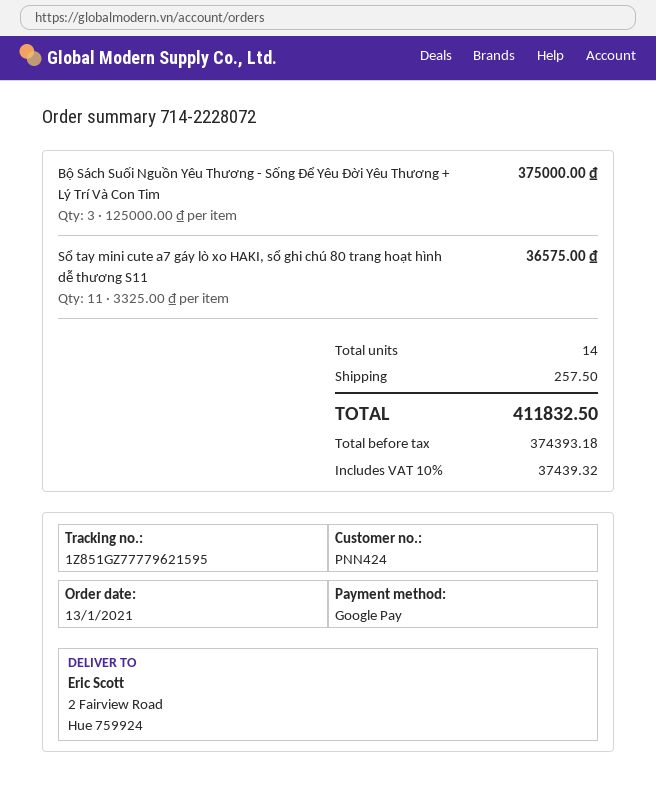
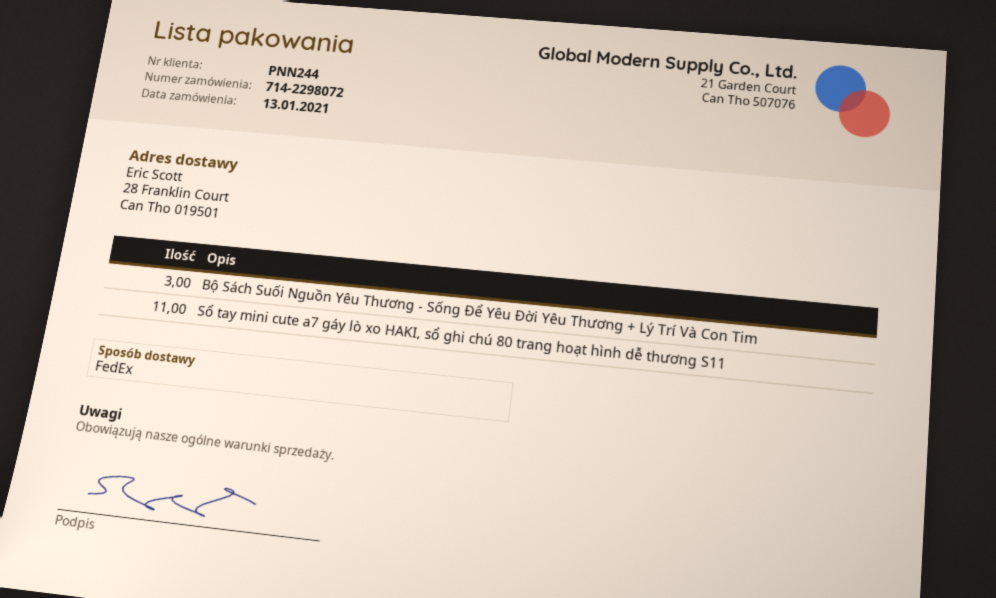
order number: 714-2228072 -> 714-2298072
customer number: PNN424 -> PNN244
ship to: 2 Fairview Road, Hue 759924 -> 28 Franklin Court, Can Tho 019501

